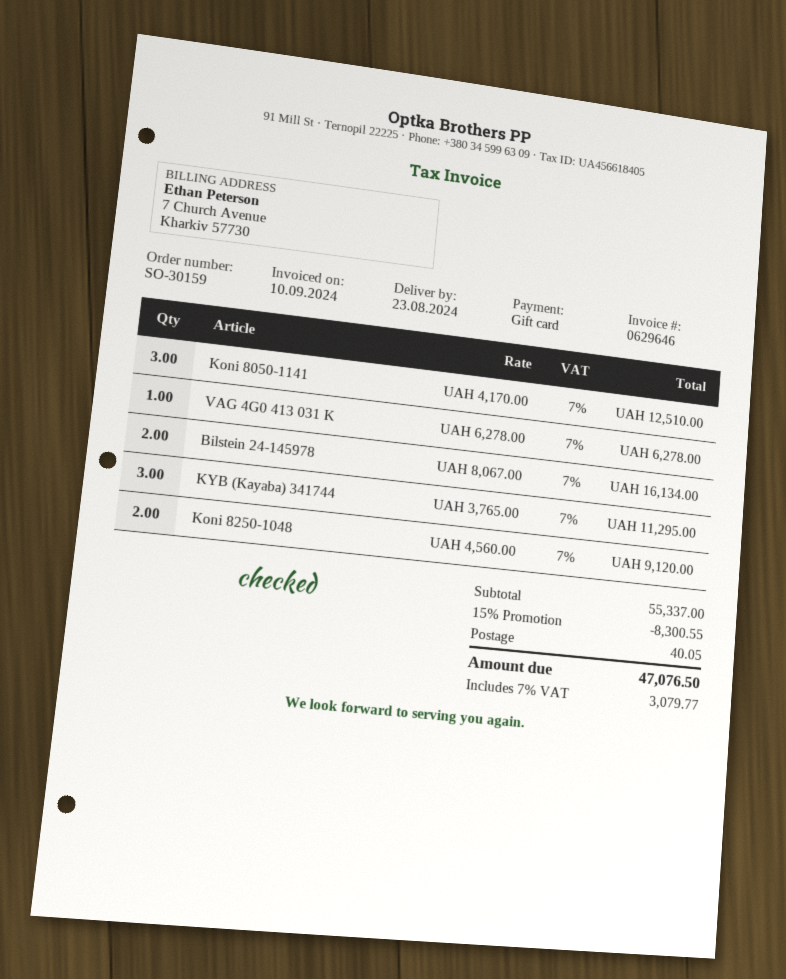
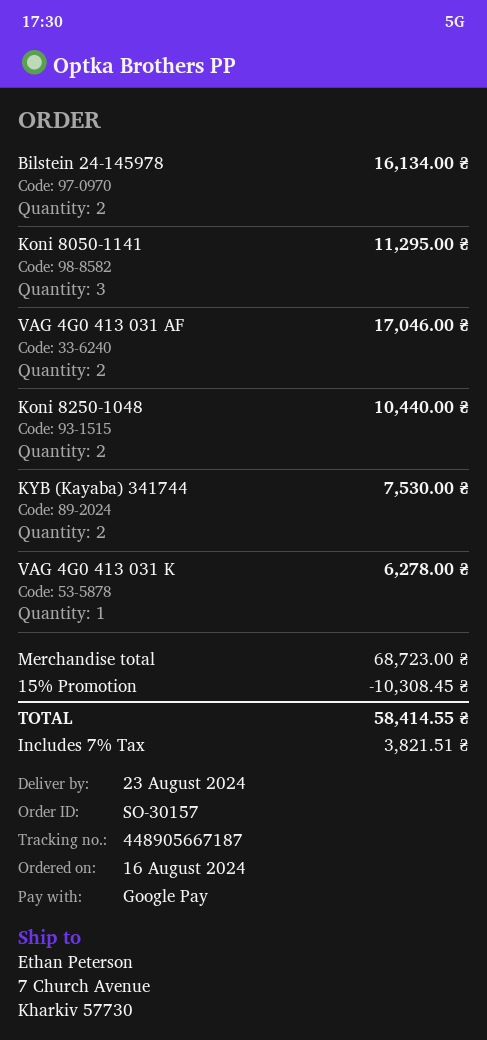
order number: SO-30159 -> SO-30157
payment method: gift card -> Google Pay
Koni 8050-1141: 3 for 12510.00 -> 3 for 11295.00
KYB (Kayaba) 341744: 3 for 11295.00 -> 2 for 7530.00
Koni 8250-1048: 2 for 9120.00 -> 2 for 10440.00
VAG 4G0 413 031 AF: none -> 2 for 17046.00
subtotal: 55337.00 -> 68723.00
discount: 15% = 8300.55 -> 15% = 10308.45
shipping: 40.05 -> none
tax: 7% = 3079.77 -> 7% = 3821.51
total: 47076.50 -> 58414.55

